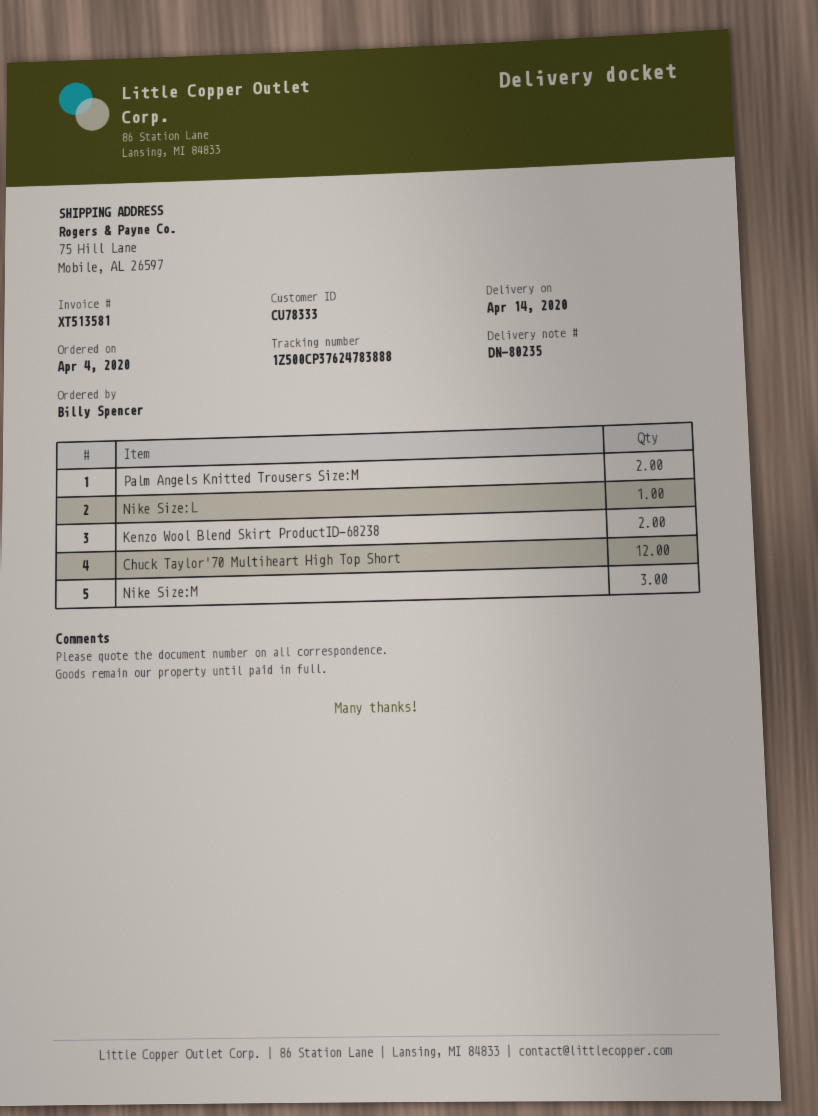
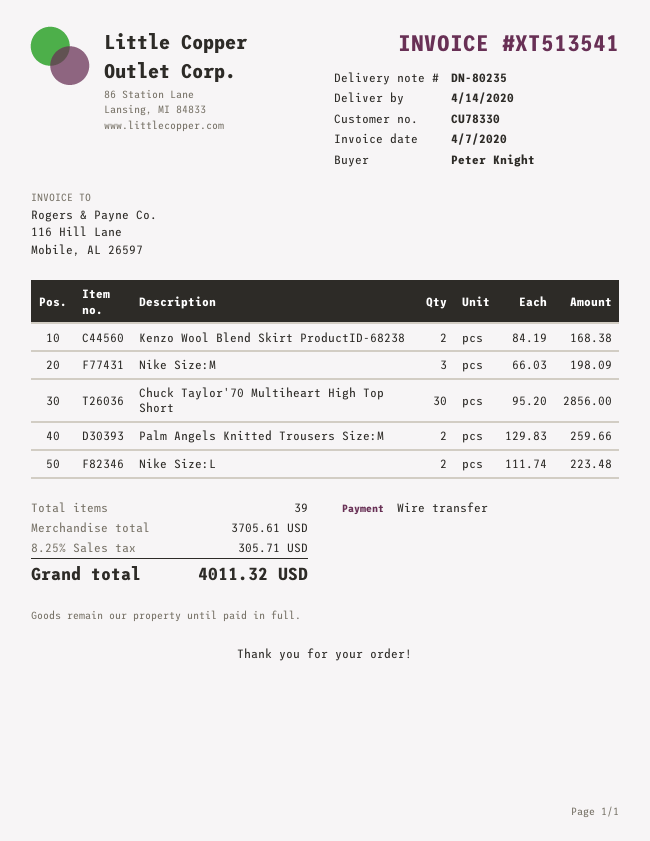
invoice number: XT513581 -> XT513541
customer number: CU78333 -> CU78330
ordered by: Billy Spencer -> Peter Knight
Nike Size:L: 1 -> 2
Chuck Taylor'70 Multiheart High Top Short: 12 -> 30

